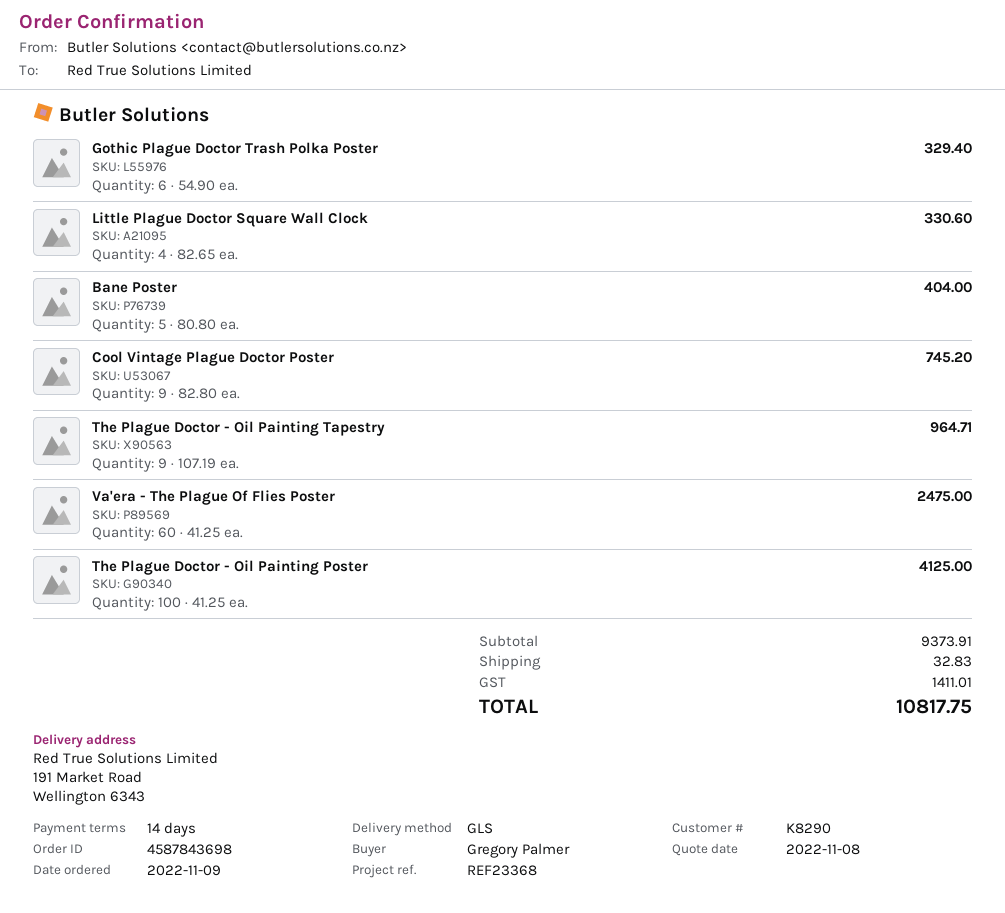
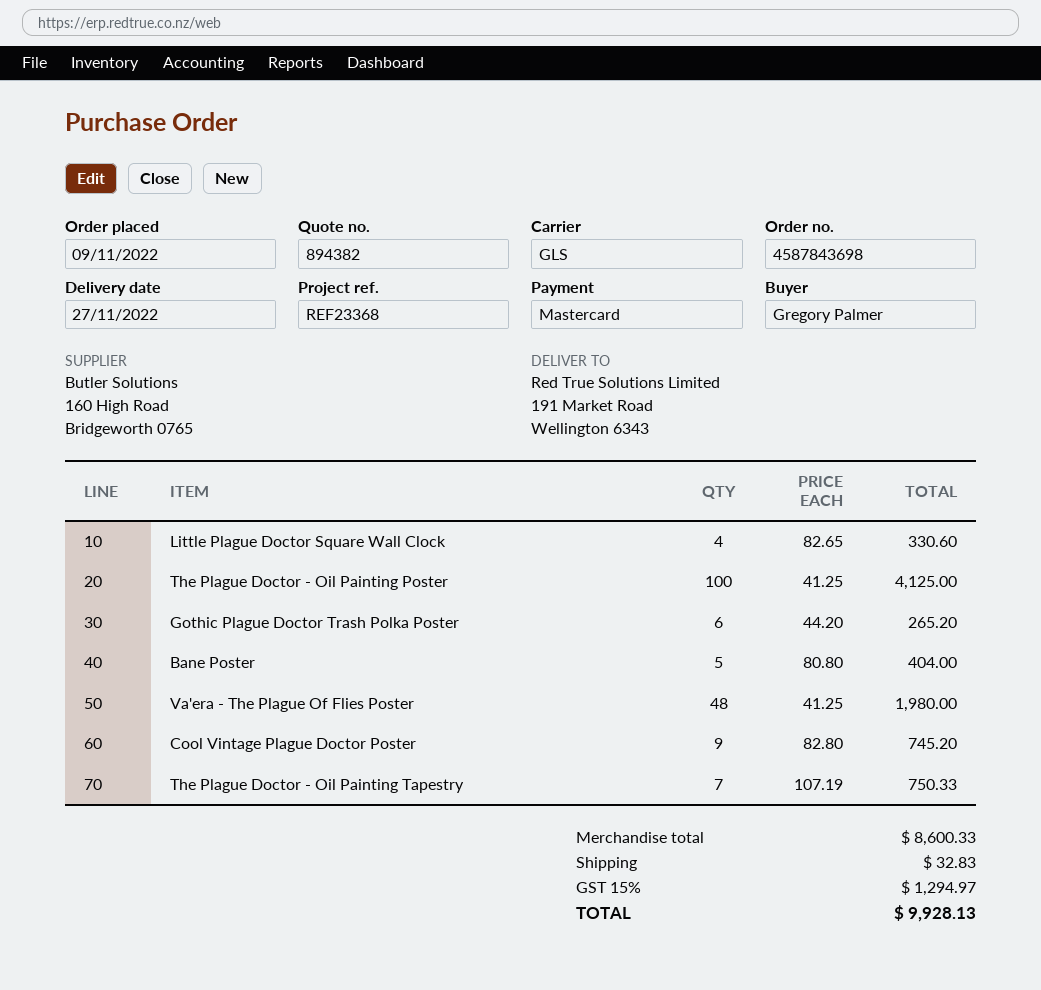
Gothic Plague Doctor Trash Polka Poster: 6 x 54.90 = 329.40 -> 6 x 44.20 = 265.20
The Plague Doctor - Oil Painting Tapestry: 9 x 107.19 = 964.71 -> 7 x 107.19 = 750.33
Va'era - The Plague Of Flies Poster: 60 x 41.25 = 2475.00 -> 48 x 41.25 = 1980.00
subtotal: 9373.91 -> 8600.33
tax: 1411.01 -> 1294.97
total: 10817.75 -> 9928.13

